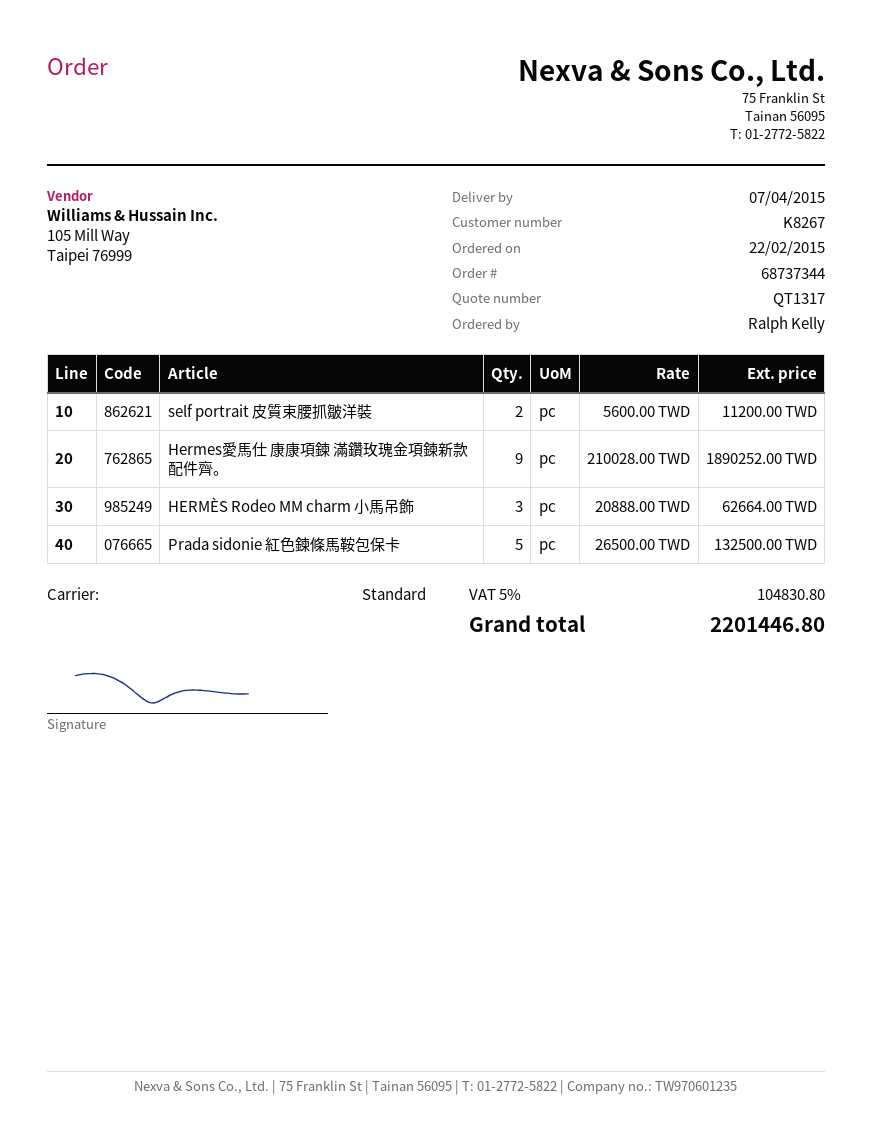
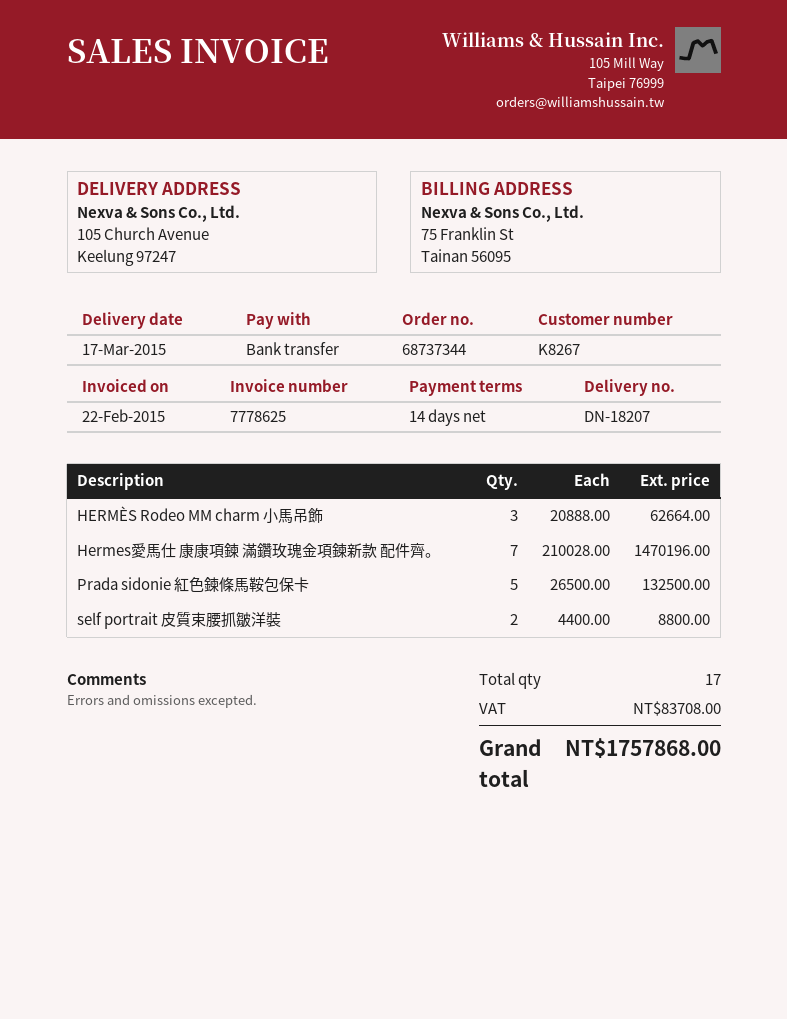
delivery date: 2015-04-07 -> 2015-03-17
self portrait 皮質束腰抓皺洋裝: 2 x 5600.00 = 11200.00 -> 2 x 4400.00 = 8800.00
Hermes愛馬仕 康康項鍊 滿鑽玫瑰金項鍊新款 配件齊。: 9 x 210028.00 = 1890252.00 -> 7 x 210028.00 = 1470196.00
tax: 104830.80 -> 83708.00
total: 2201446.80 -> 1757868.00

